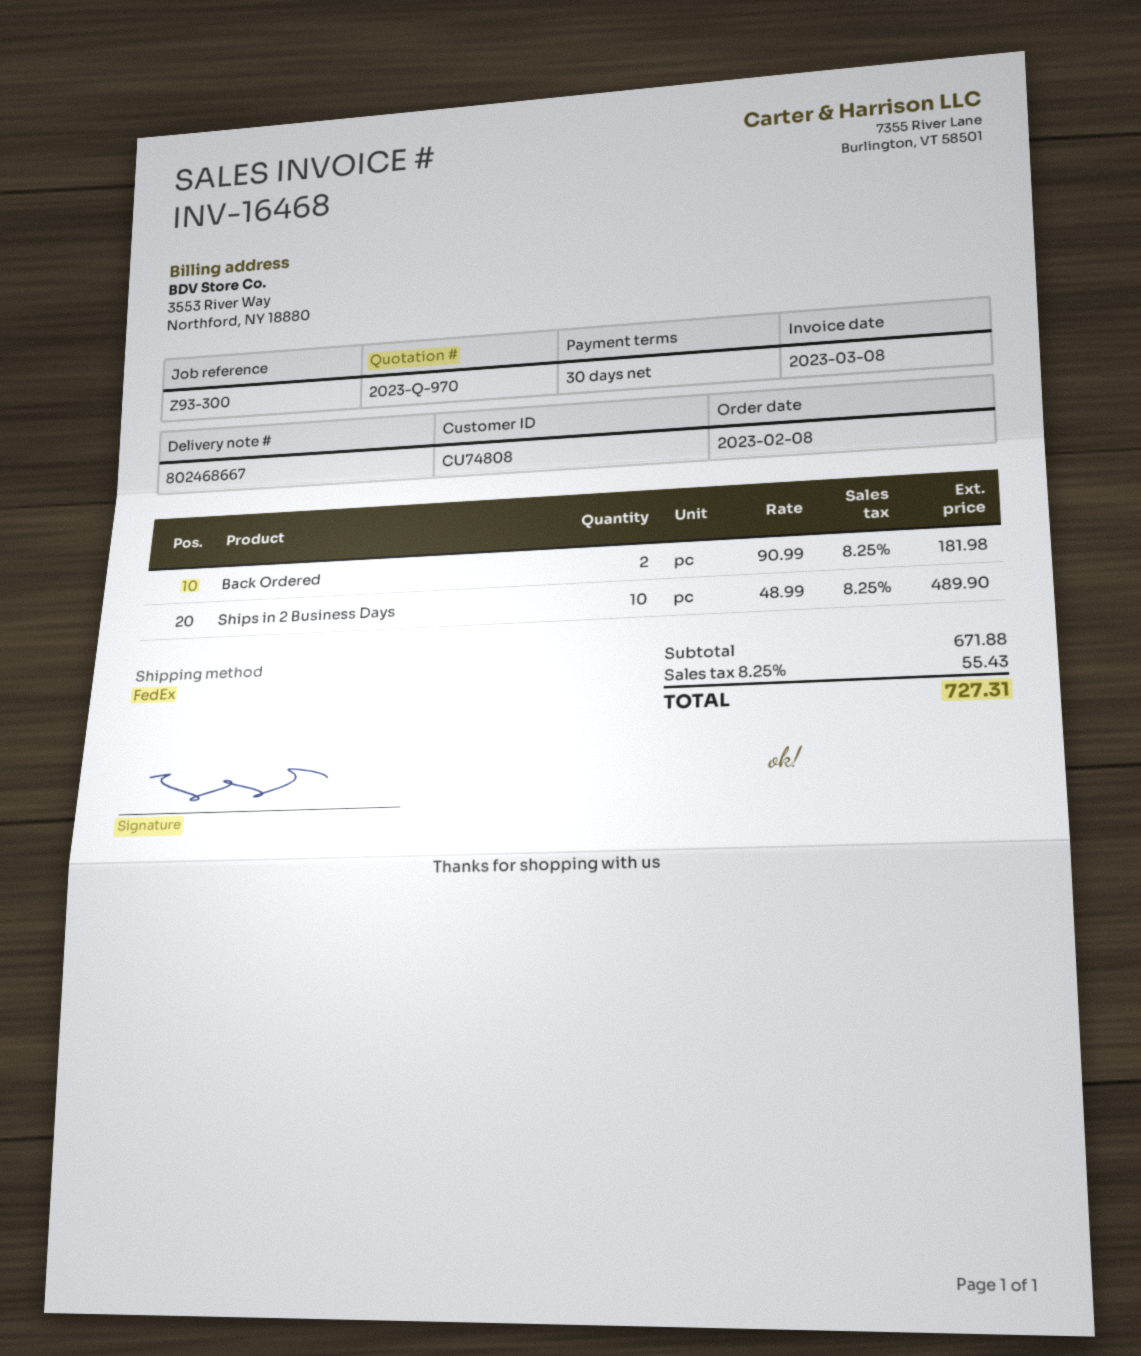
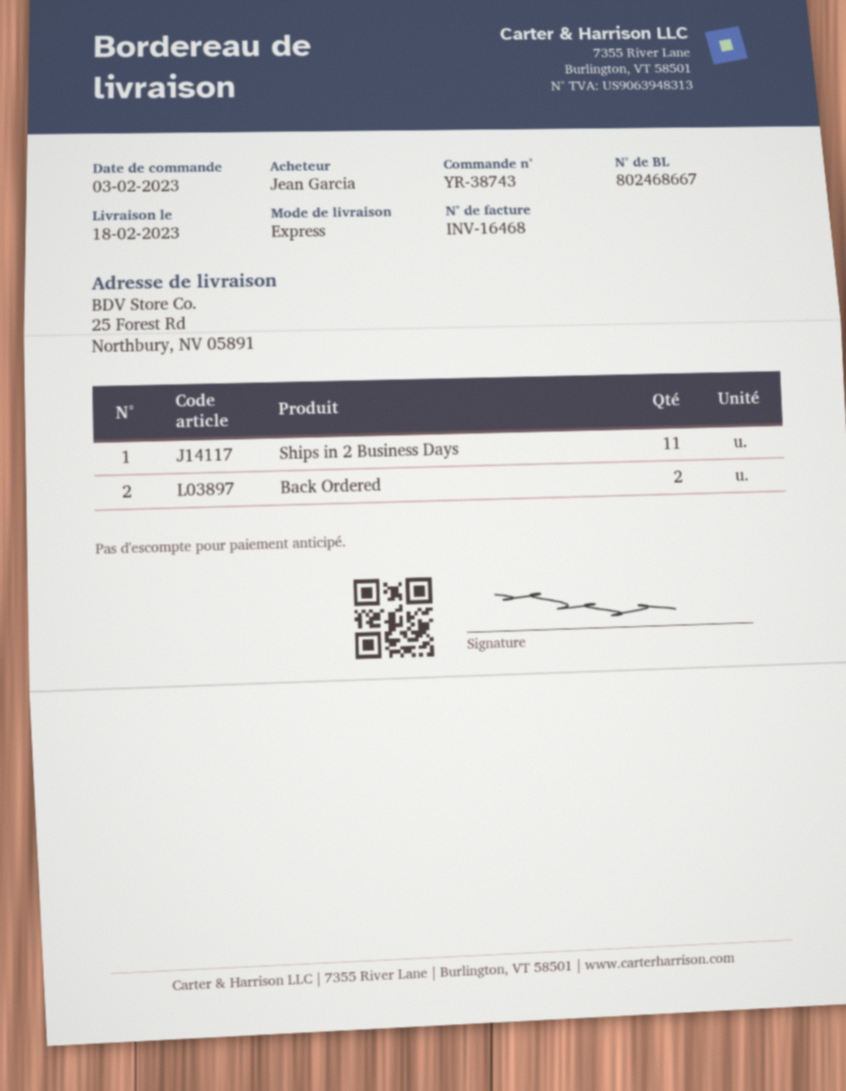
order date: 2023-02-08 -> 2023-02-03
shipping method: FedEx -> express
Ships in 2 Business Days: 10 -> 11

